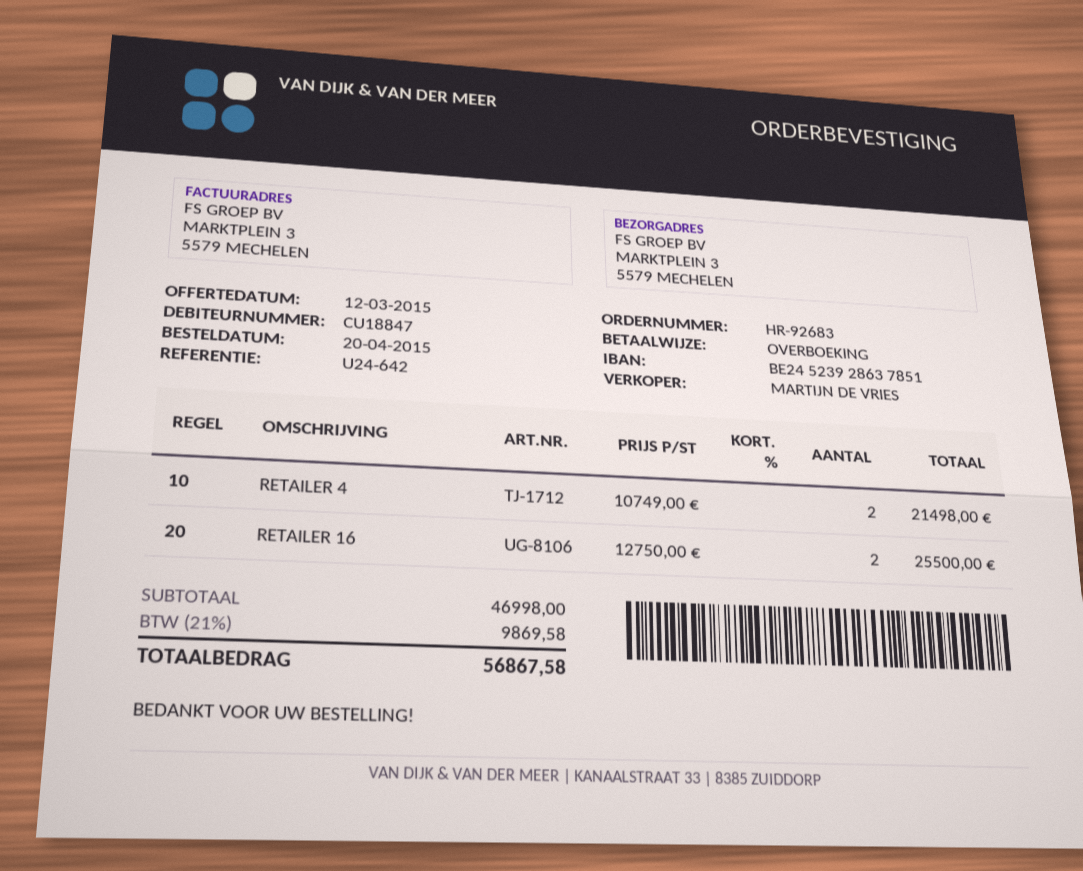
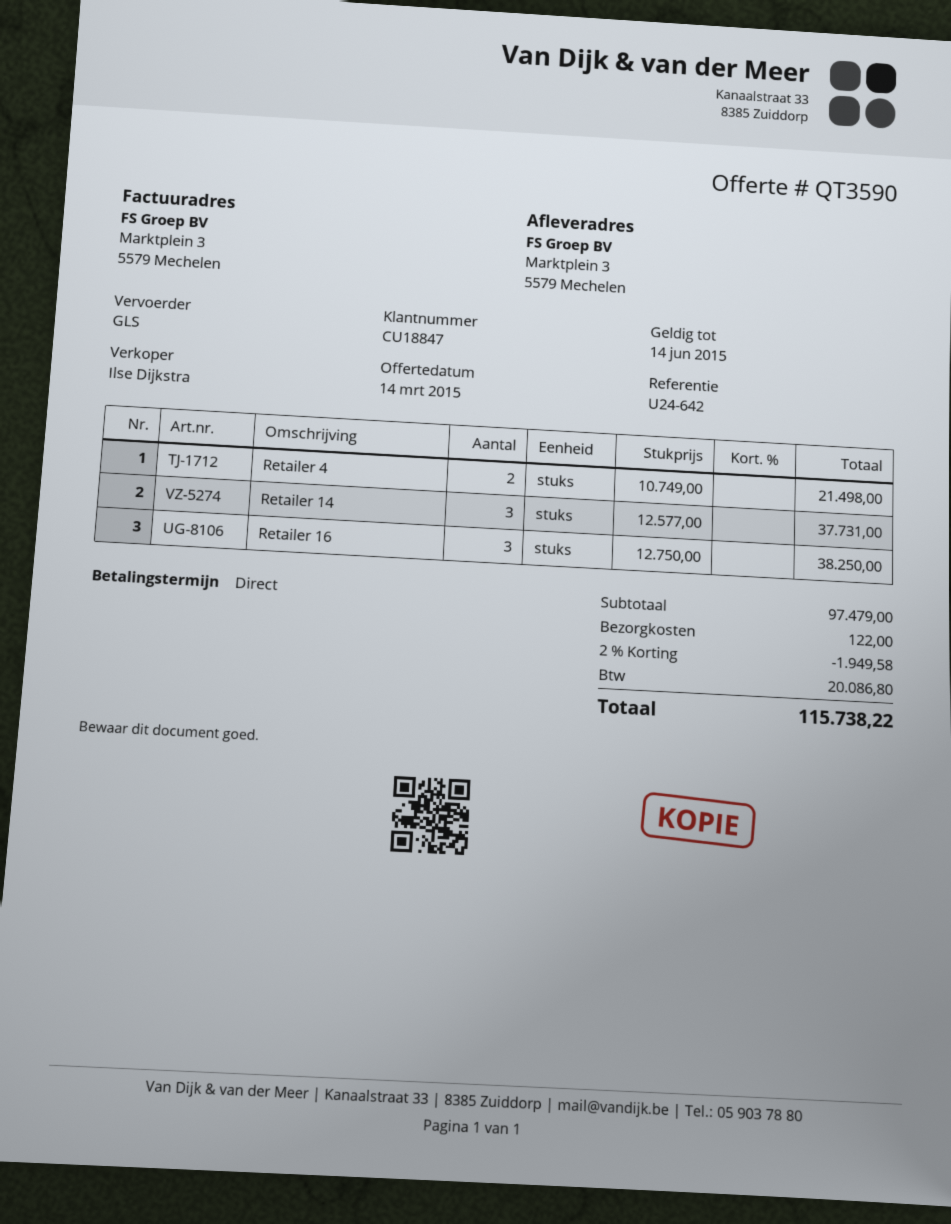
quote date: 2015-03-12 -> 2015-03-14
sales rep: MARTIJN DE VRIES -> Ilse Dijkstra
RETAILER 16: 2 x 12750.00 = 25500.00 -> 3 x 12750.00 = 38250.00
Retailer 14: none -> 3 x 12577.00 = 37731.00
subtotal: 46998.00 -> 97479.00
discount: none -> 2% = 1949.58
shipping: none -> 122.00
tax: 9869.58 -> 20086.80
total: 56867.58 -> 115738.22

